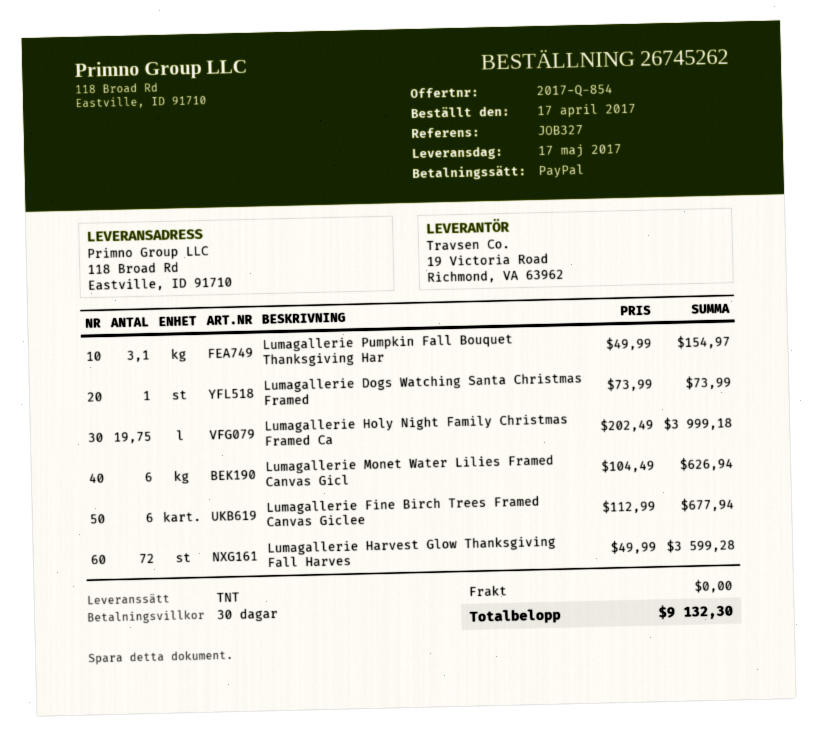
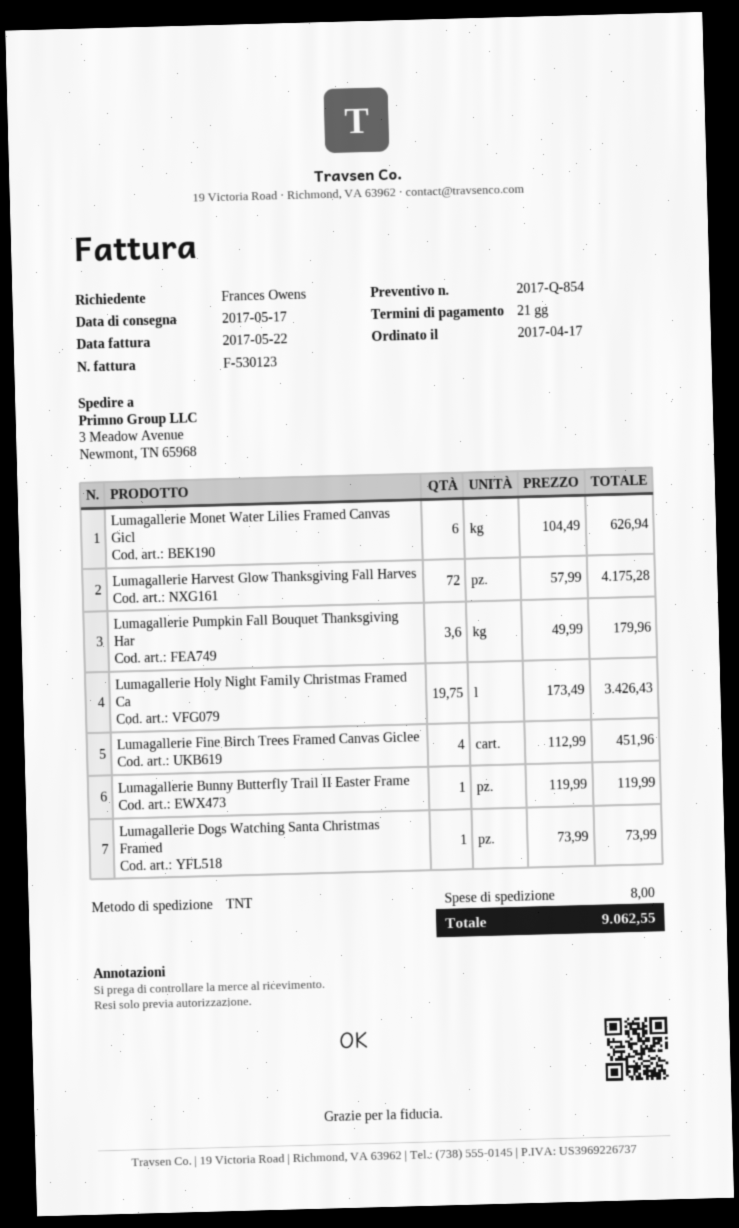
payment terms: 30 days -> 21 days
ship to: 118 Broad Rd, Eastville, ID 91710 -> 3 Meadow Avenue, Newmont, TN 65968
Lumagallerie Pumpkin Fall Bouquet Thanksgiving Har: 3.1 x 49.99 = 154.97 -> 3.6 x 49.99 = 179.96
Lumagallerie Holy Night Family Christmas Framed Ca: 19.75 x 202.49 = 3999.18 -> 19.75 x 173.49 = 3426.43
Lumagallerie Fine Birch Trees Framed Canvas Giclee: 6 x 112.99 = 677.94 -> 4 x 112.99 = 451.96
Lumagallerie Harvest Glow Thanksgiving Fall Harves: 72 x 49.99 = 3599.28 -> 72 x 57.99 = 4175.28
Lumagallerie Bunny Butterfly Trail II Easter Frame: none -> 1 x 119.99 = 119.99
shipping: 0.00 -> 8.00
total: 9132.30 -> 9062.55

